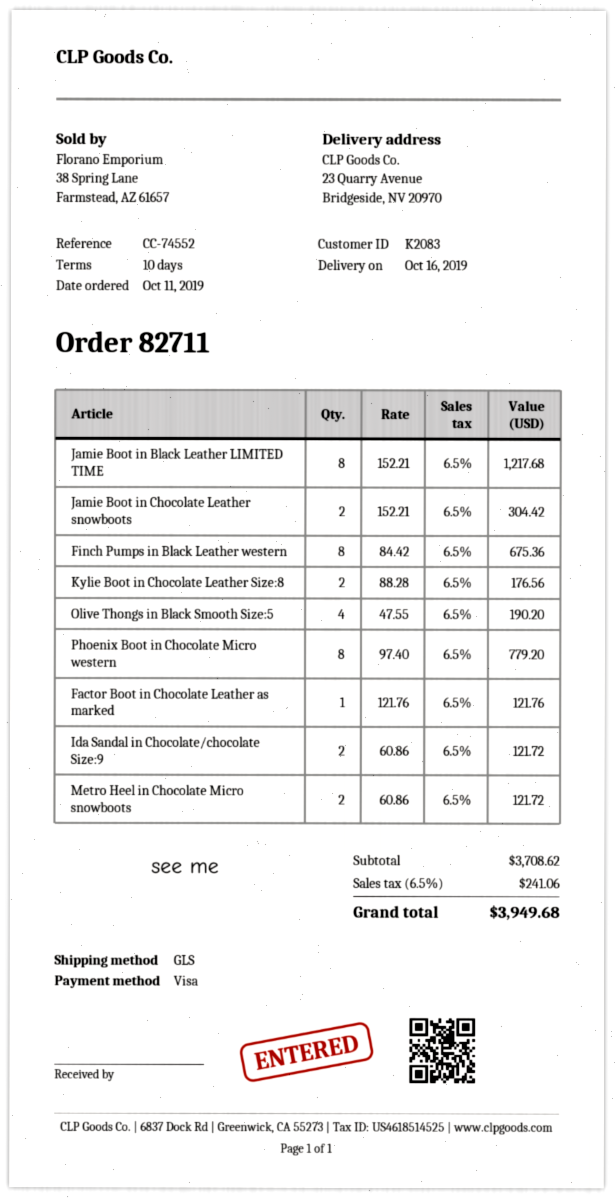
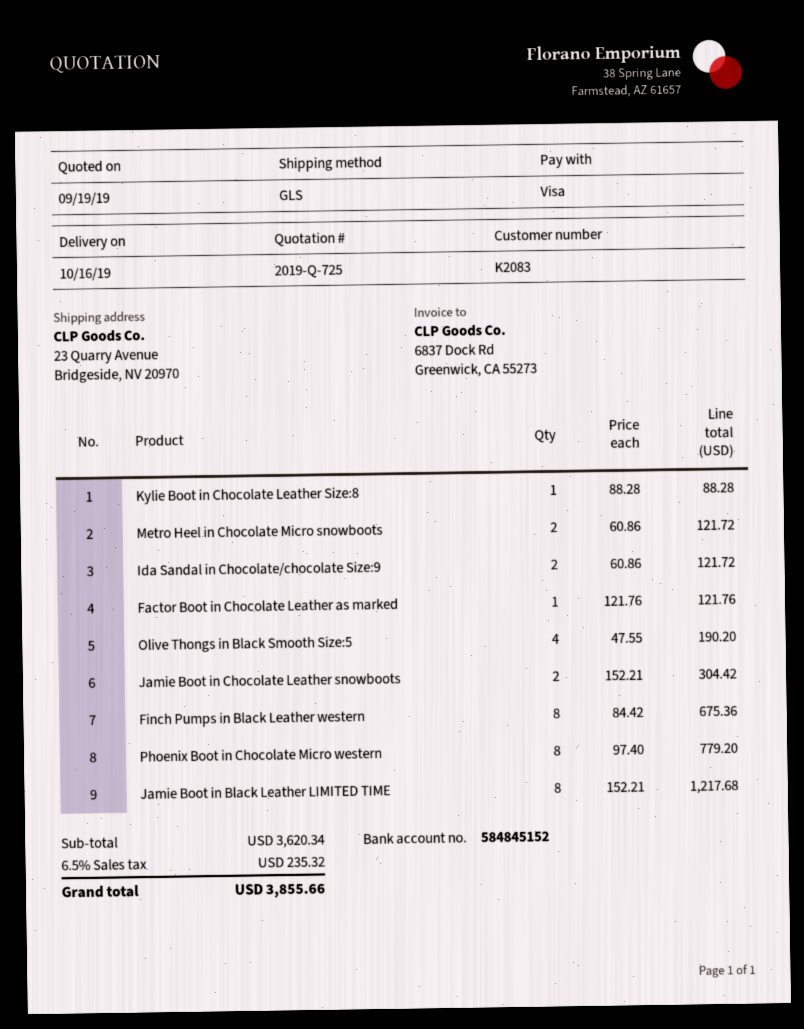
Kylie Boot in Chocolate Leather Size:8: 2 x 88.28 = 176.56 -> 1 x 88.28 = 88.28
subtotal: 3708.62 -> 3620.34
tax: 6.5% = 241.06 -> 6.5% = 235.32
total: 3949.68 -> 3855.66

